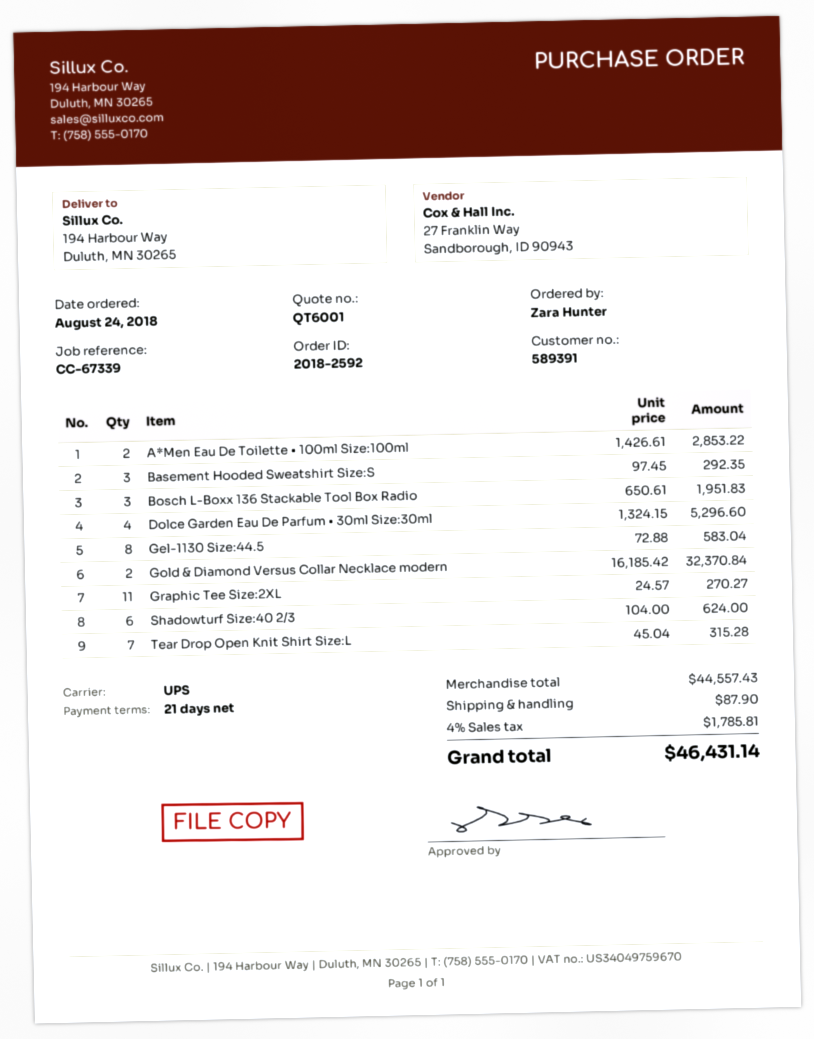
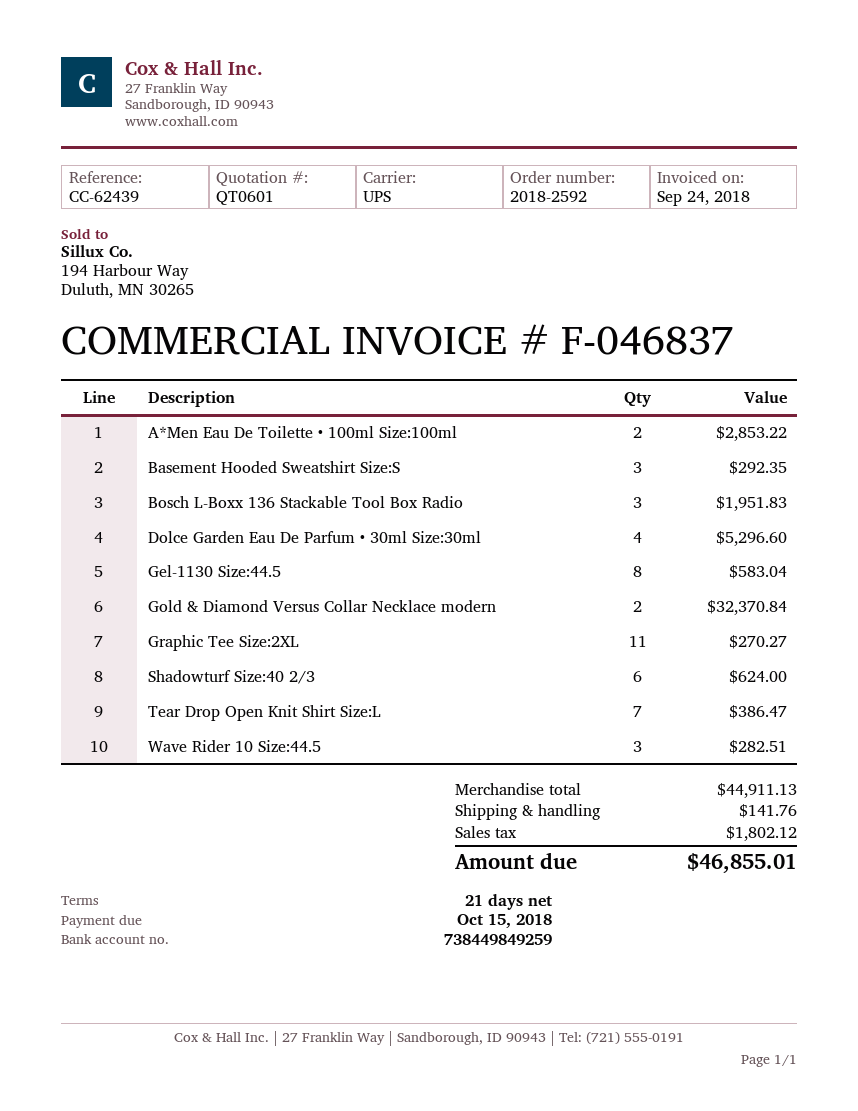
quote number: QT6001 -> QT0601
reference: CC-67339 -> CC-62439
Tear Drop Open Knit Shirt Size:L: 7 for 315.28 -> 7 for 386.47
Wave Rider 10 Size:44.5: none -> 3 for 282.51
subtotal: 44557.43 -> 44911.13
shipping: 87.90 -> 141.76
tax: 1785.81 -> 1802.12
total: 46431.14 -> 46855.01

